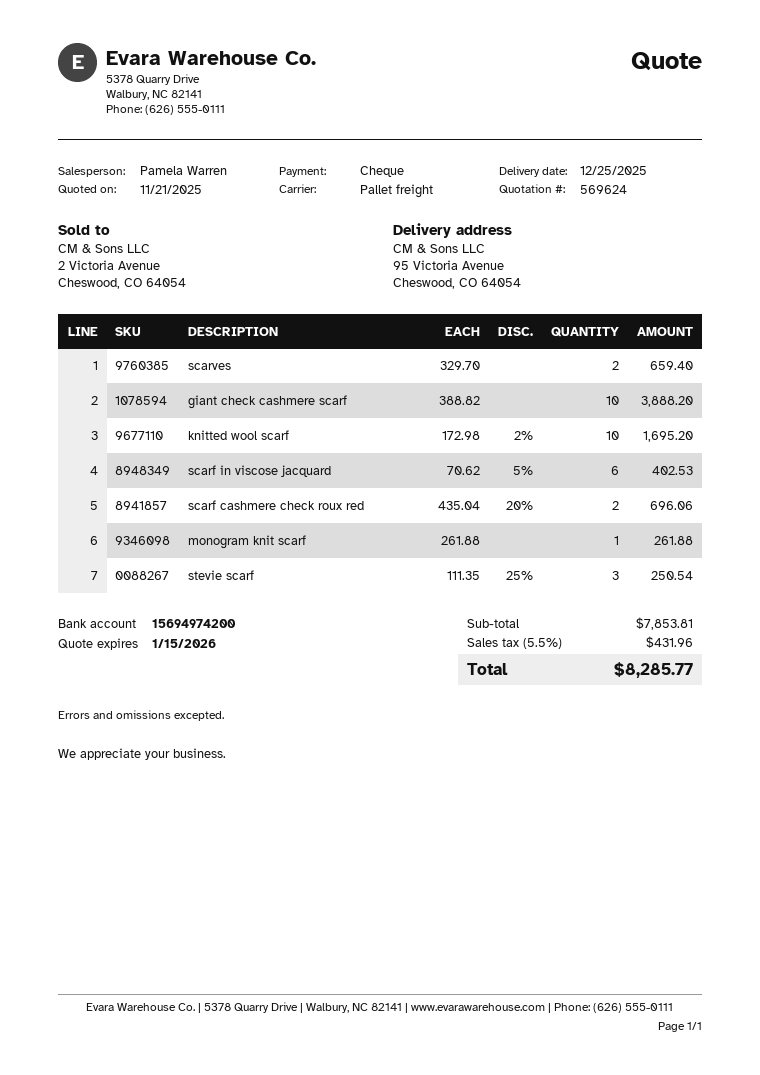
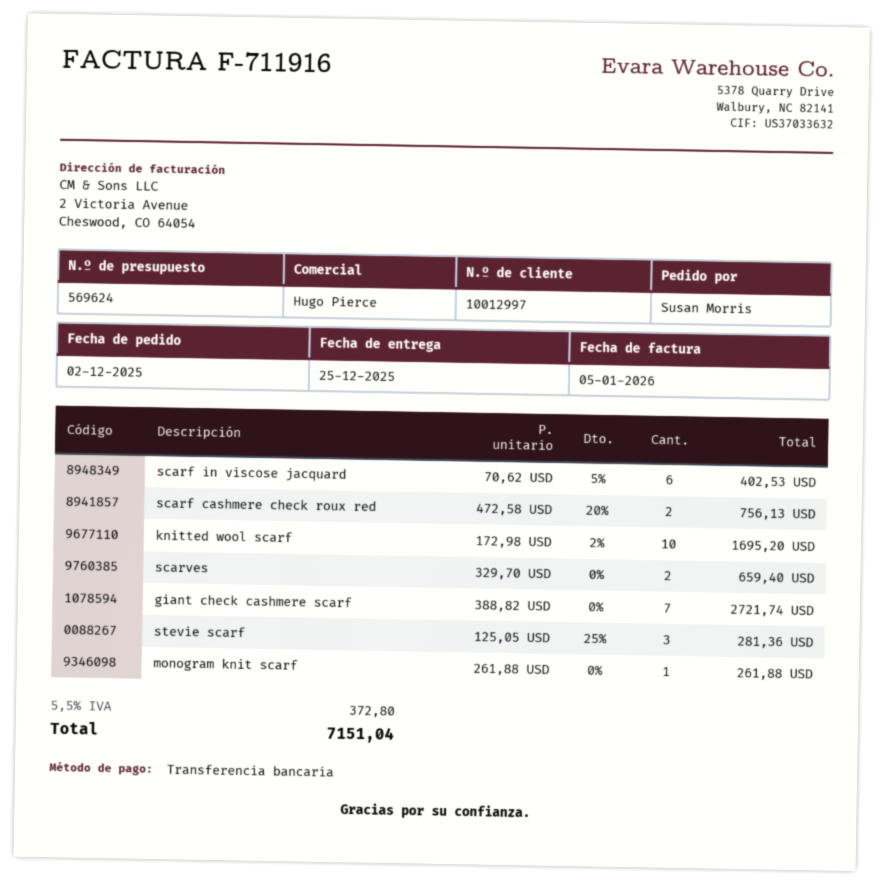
sales rep: Pamela Warren -> Hugo Pierce
payment method: cheque -> bank transfer
giant check cashmere scarf: 10 x 388.82 = 3888.20 -> 7 x 388.82 = 2721.74
scarf cashmere check roux red: 2 x 435.04 - 20% = 696.06 -> 2 x 472.58 - 20% = 756.13
stevie scarf: 3 x 111.35 - 25% = 250.54 -> 3 x 125.05 - 25% = 281.36
tax: 5.5% = 431.96 -> 5.5% = 372.80
total: 8285.77 -> 7151.04

